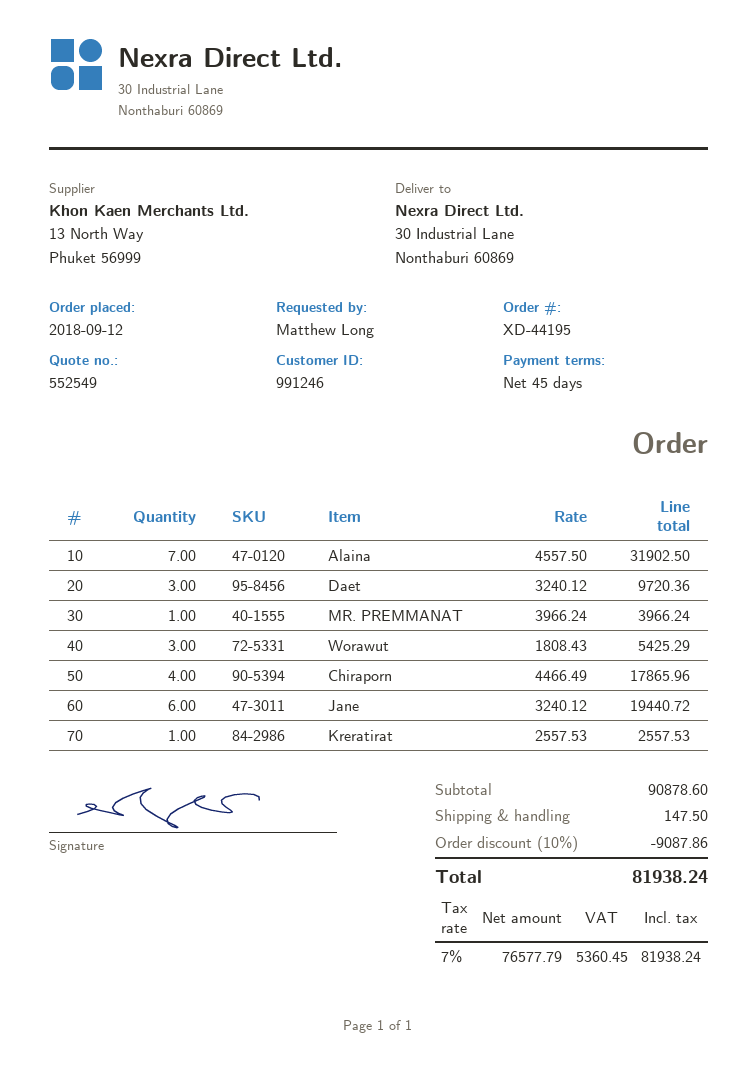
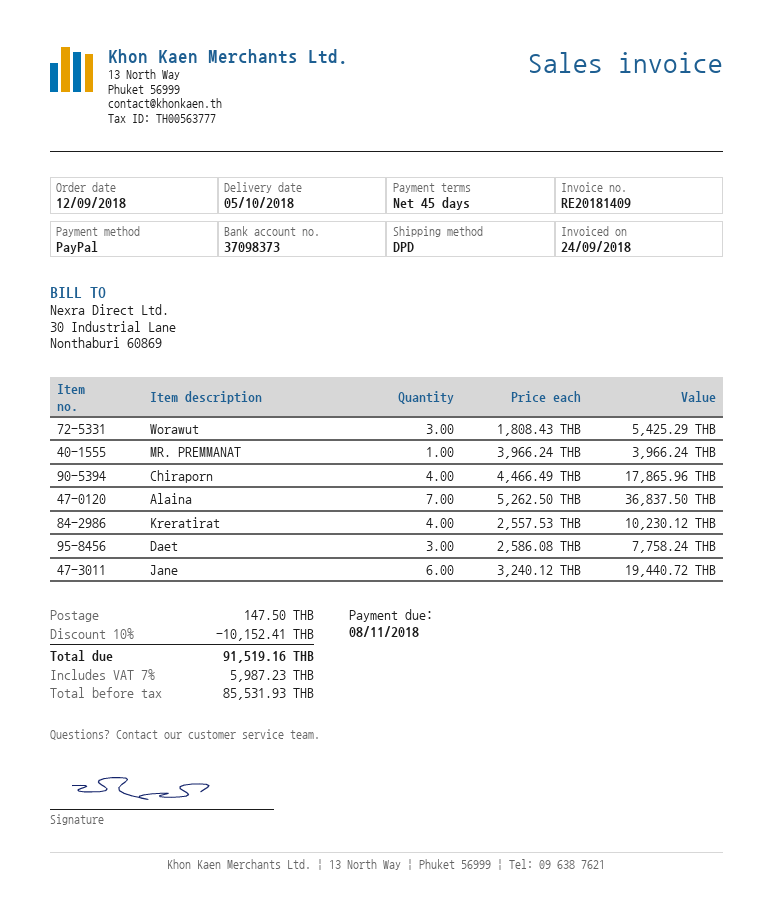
Alaina: 7 x 4557.50 = 31902.50 -> 7 x 5262.50 = 36837.50
Daet: 3 x 3240.12 = 9720.36 -> 3 x 2586.08 = 7758.24
Kreratirat: 1 x 2557.53 = 2557.53 -> 4 x 2557.53 = 10230.12
discount: 10% = 9087.86 -> 10% = 10152.41
net: 76577.79 -> 85531.93
tax: 7% = 5360.45 -> 7% = 5987.23
total: 81938.24 -> 91519.16

